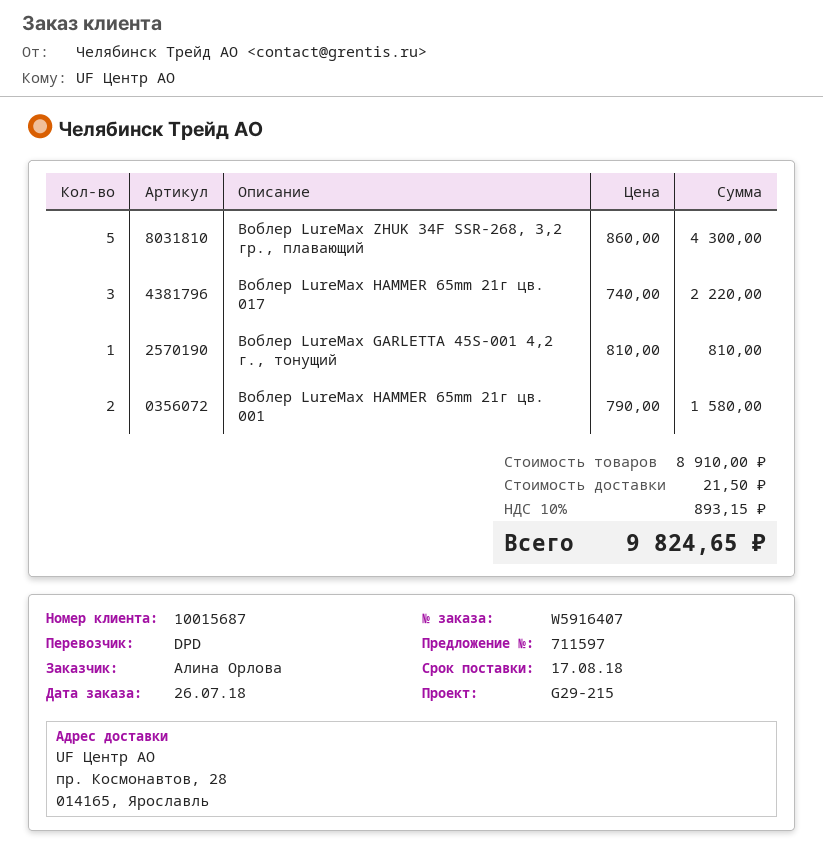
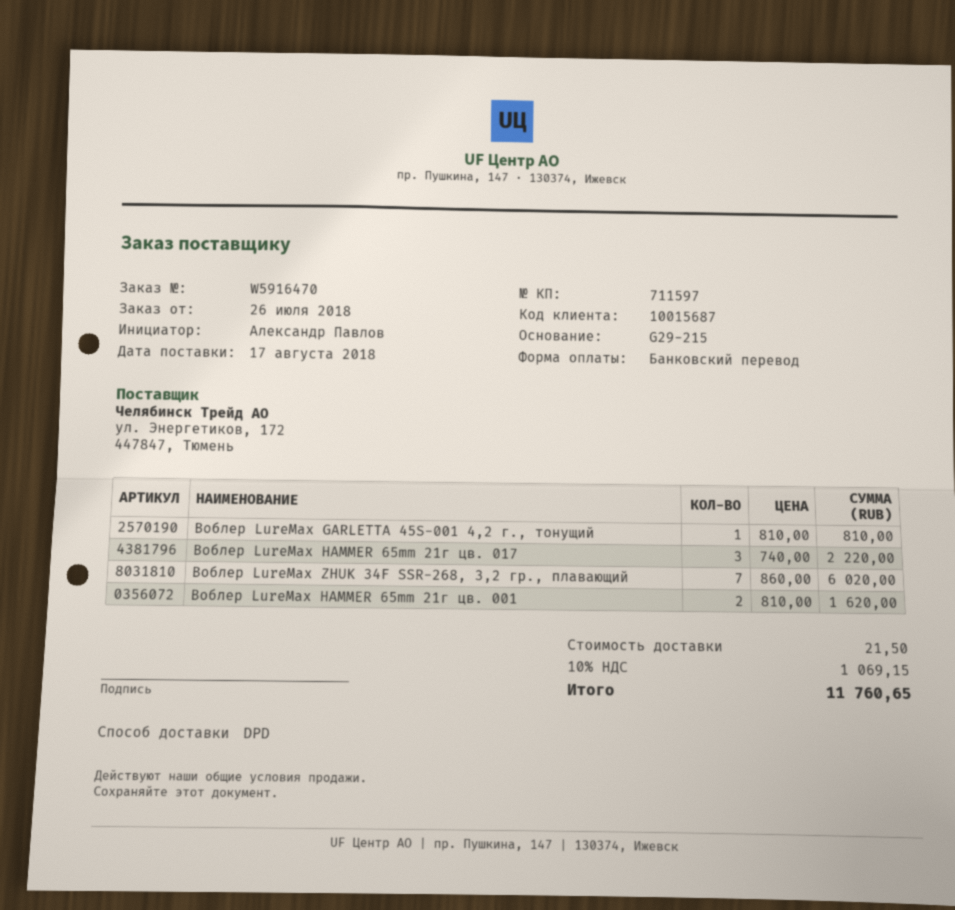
order number: W5916407 -> W5916470
ordered by: Алина Орлова -> Александр Павлов
Воблер LureMax ZHUK 34F SSR-268, 3,2 гр., плавающий: 5 x 860.00 = 4300.00 -> 7 x 860.00 = 6020.00
Воблер LureMax HAMMER 65mm 21г цв. 001: 2 x 790.00 = 1580.00 -> 2 x 810.00 = 1620.00
tax: 10% = 893.15 -> 10% = 1069.15
total: 9824.65 -> 11760.65

